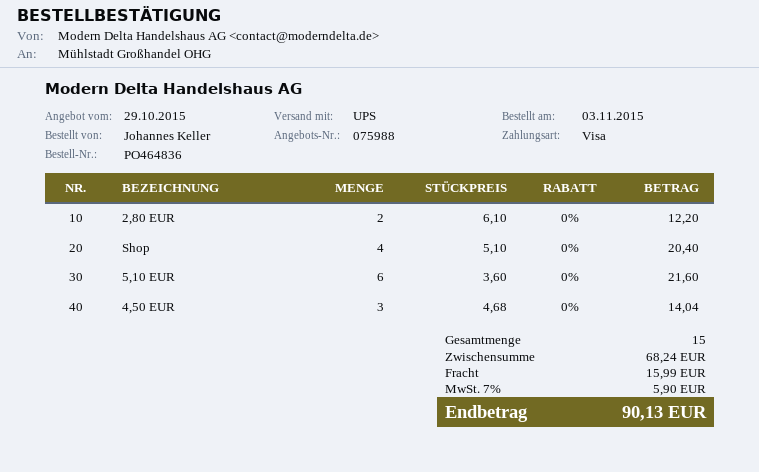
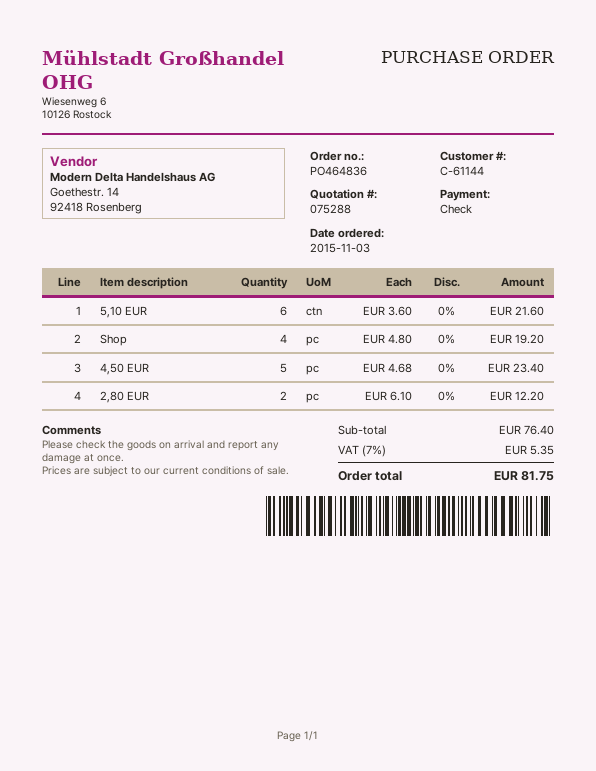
quote number: 075988 -> 075288
payment method: Visa -> cheque
Shop: 4 x 5.10 = 20.40 -> 4 x 4.80 = 19.20
4,50 EUR: 3 x 4.68 = 14.04 -> 5 x 4.68 = 23.40
subtotal: 68.24 -> 76.40
shipping: 15.99 -> none
tax: 7% = 5.90 -> 7% = 5.35
total: 90.13 -> 81.75

